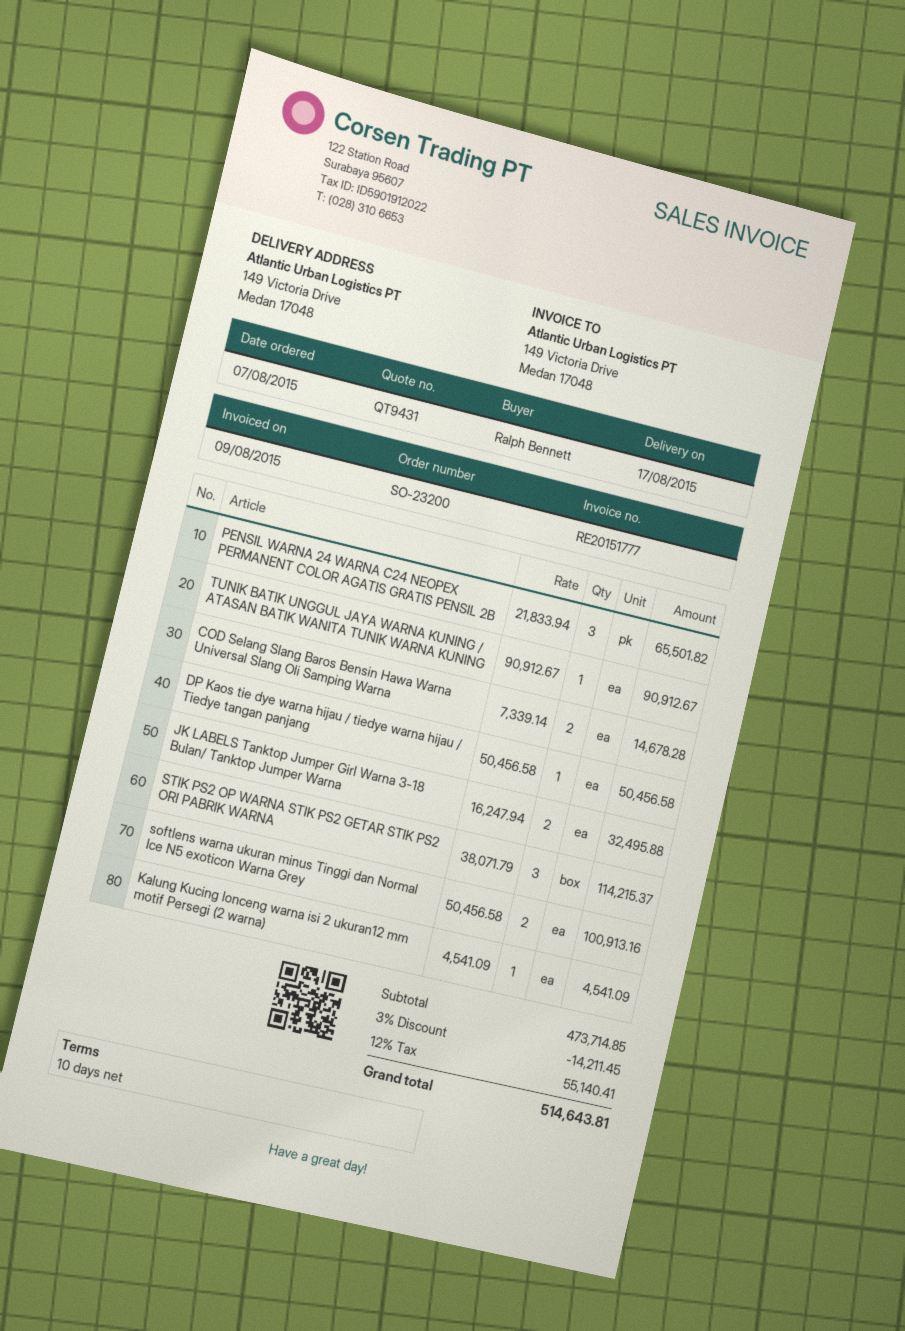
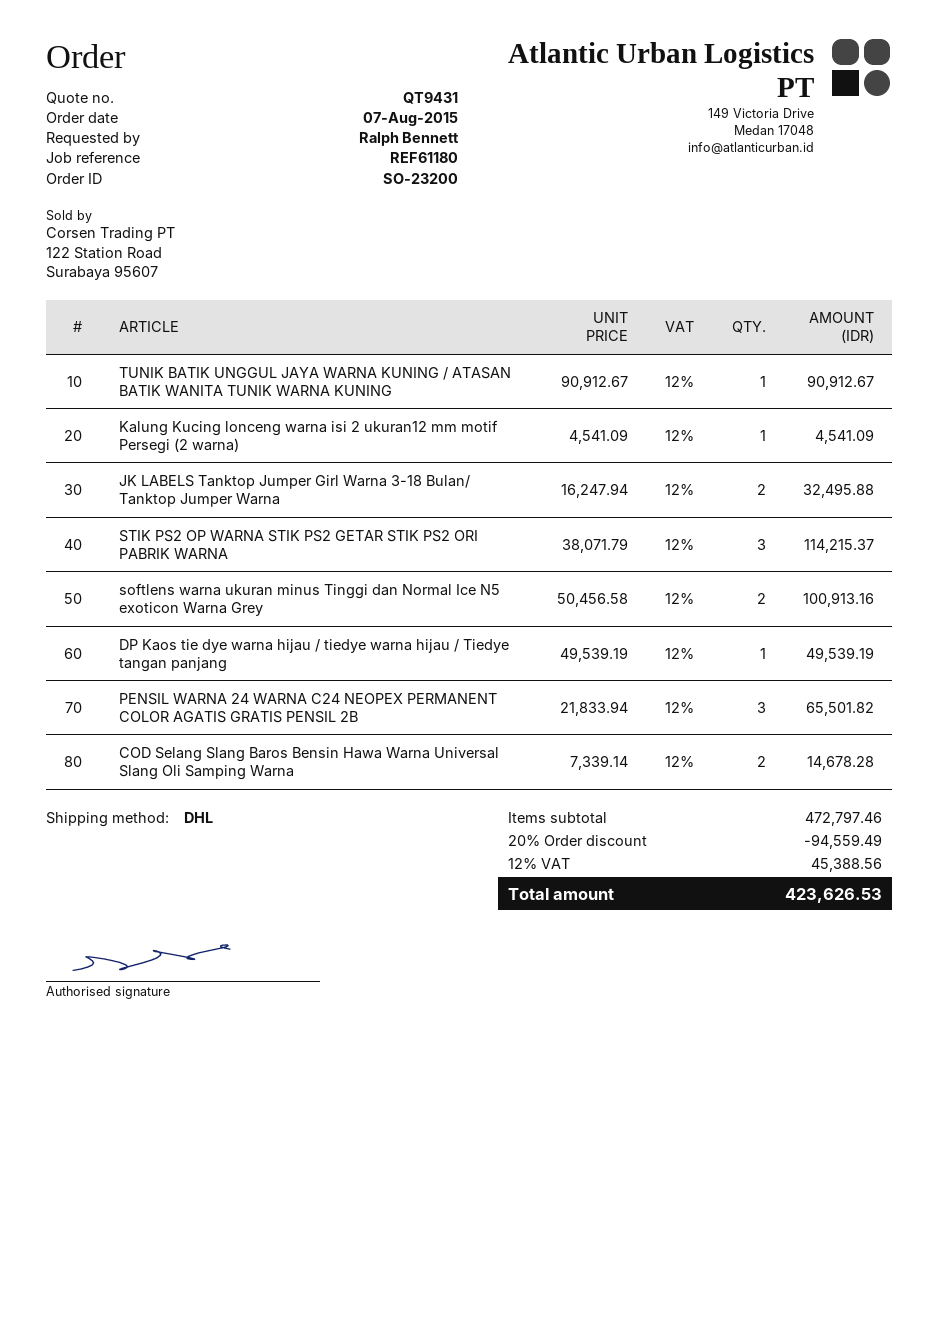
DP Kaos tie dye warna hijau / tiedye warna hijau / Tiedye tangan panjang: 1 x 50456.58 = 50456.58 -> 1 x 49539.19 = 49539.19
subtotal: 473714.85 -> 472797.46
discount: 3% = 14211.45 -> 20% = 94559.49
tax: 12% = 55140.41 -> 12% = 45388.56
total: 514643.81 -> 423626.53

